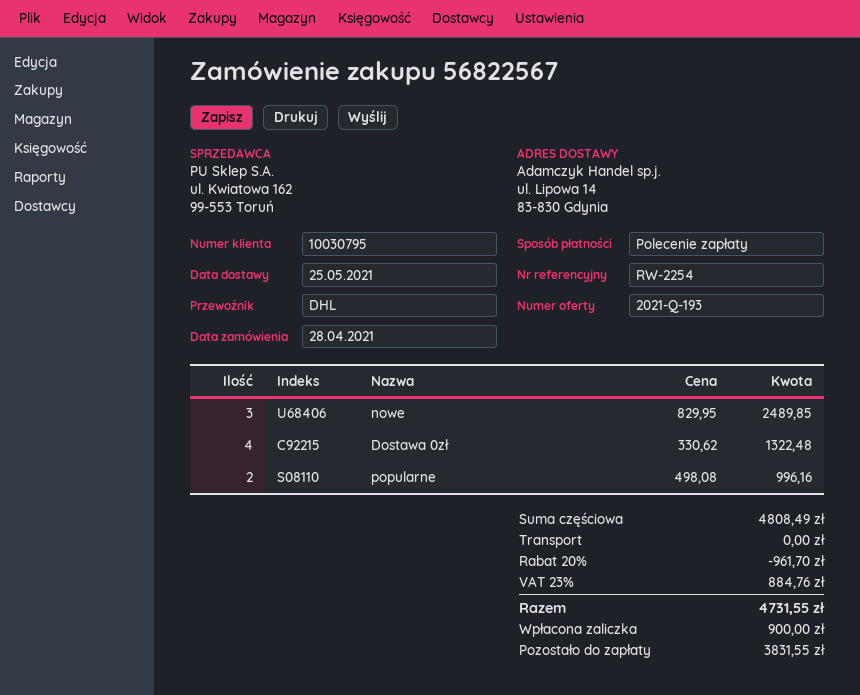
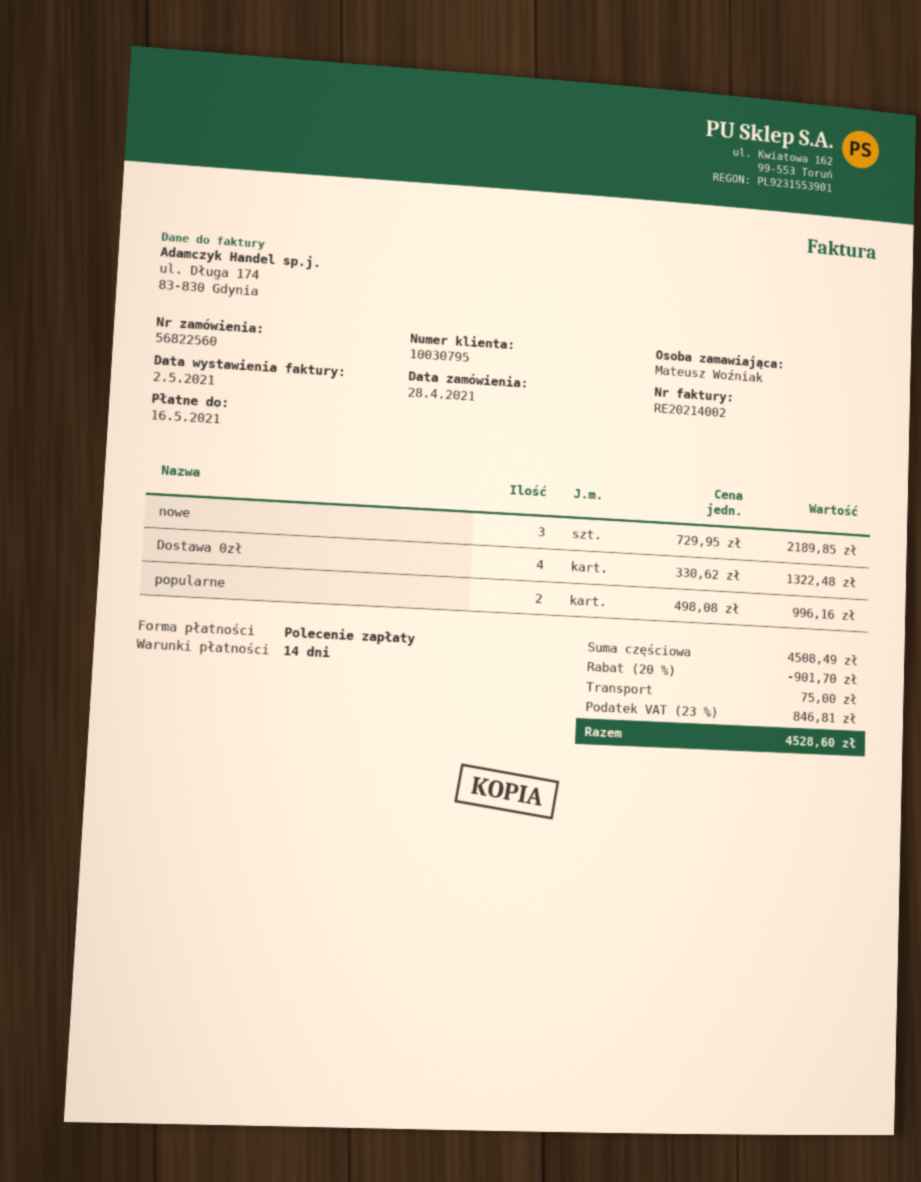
order number: 56822567 -> 56822560
nowe: 3 x 829.95 = 2489.85 -> 3 x 729.95 = 2189.85
subtotal: 4808.49 -> 4508.49
discount: 20% = 961.70 -> 20% = 901.70
shipping: 0.00 -> 75.00
tax: 23% = 884.76 -> 23% = 846.81
total: 4731.55 -> 4528.60

